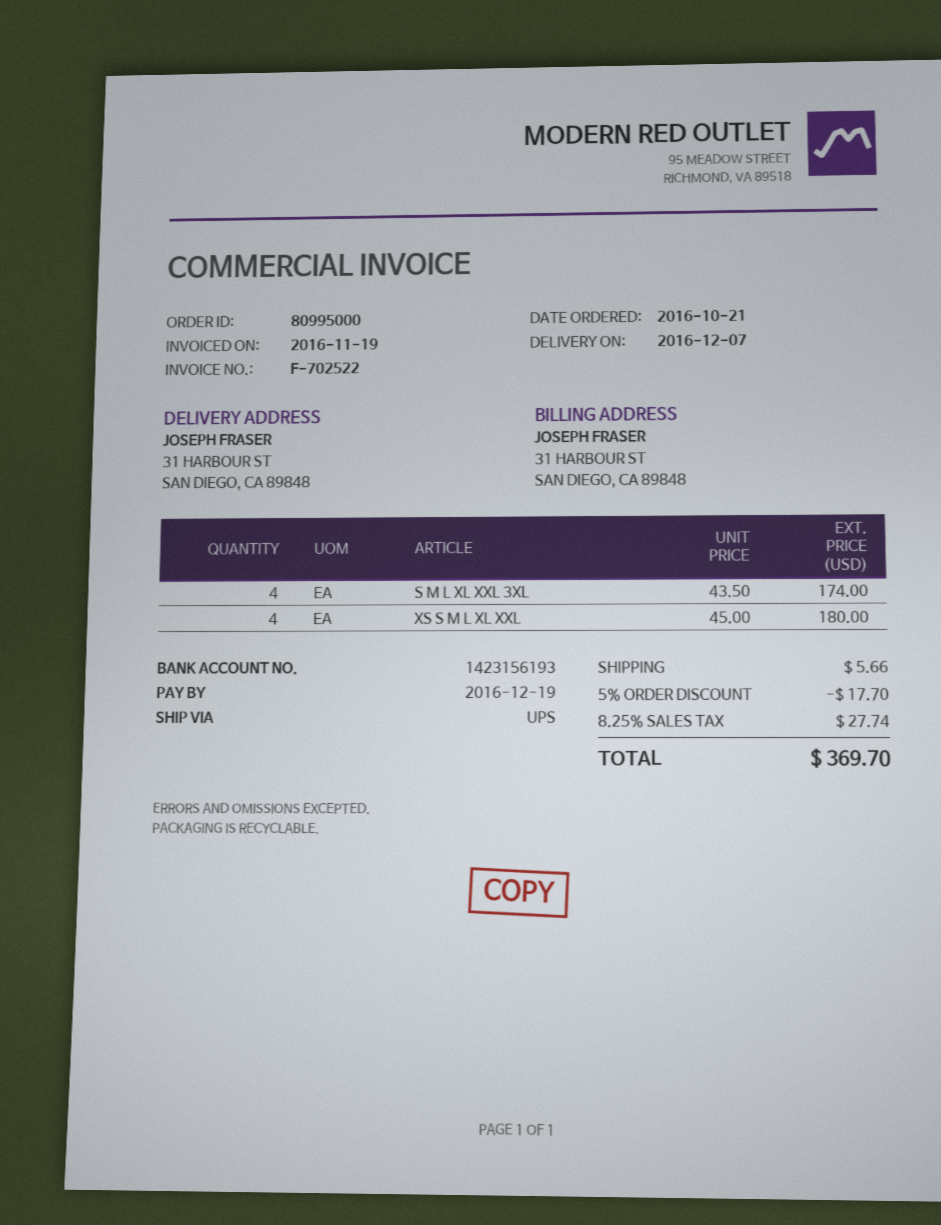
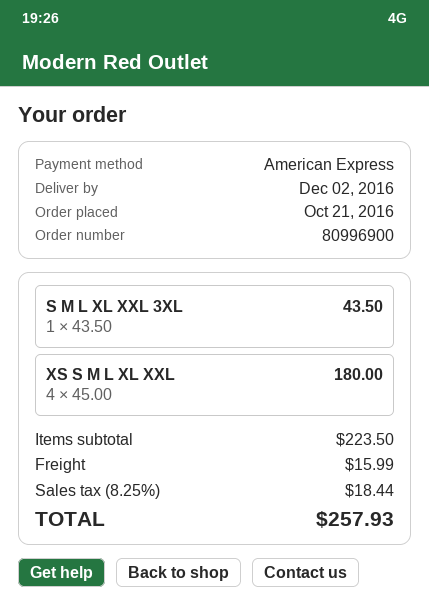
order number: 80995000 -> 80996900
delivery date: 2016-12-07 -> 2016-12-02
S M L XL XXL 3XL: 4 x 43.50 = 174.00 -> 1 x 43.50 = 43.50
discount: 5% = 17.70 -> none
shipping: 5.66 -> 15.99
tax: 8.25% = 27.74 -> 8.25% = 18.44
total: 369.70 -> 257.93

